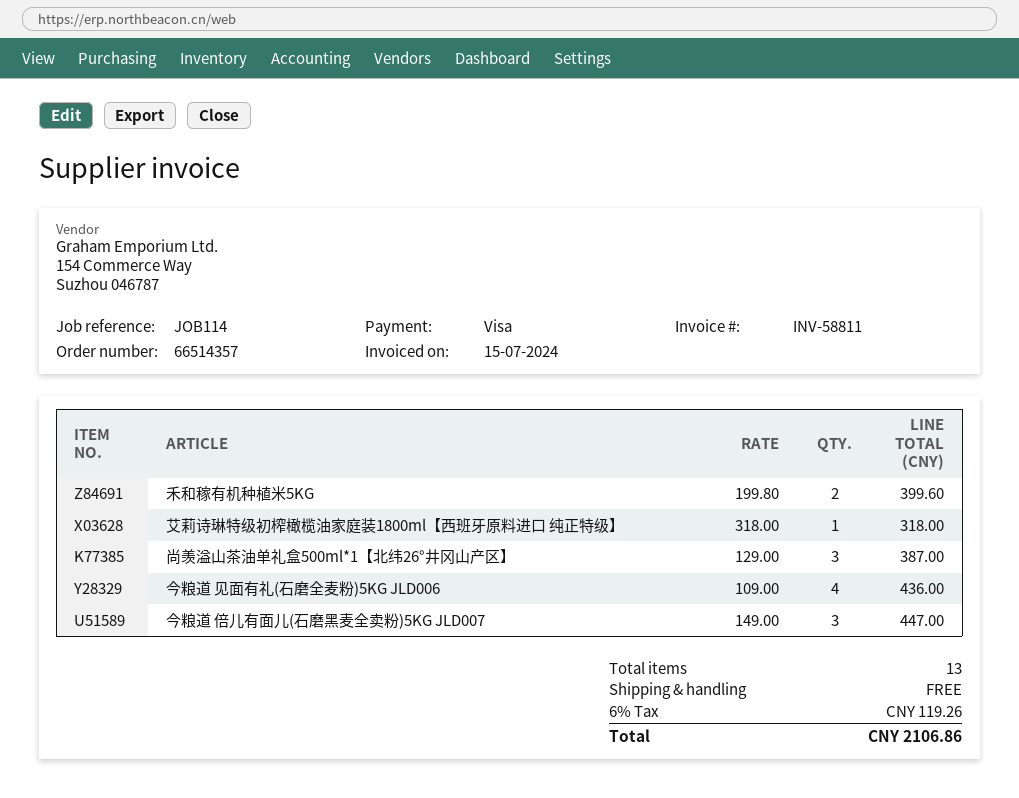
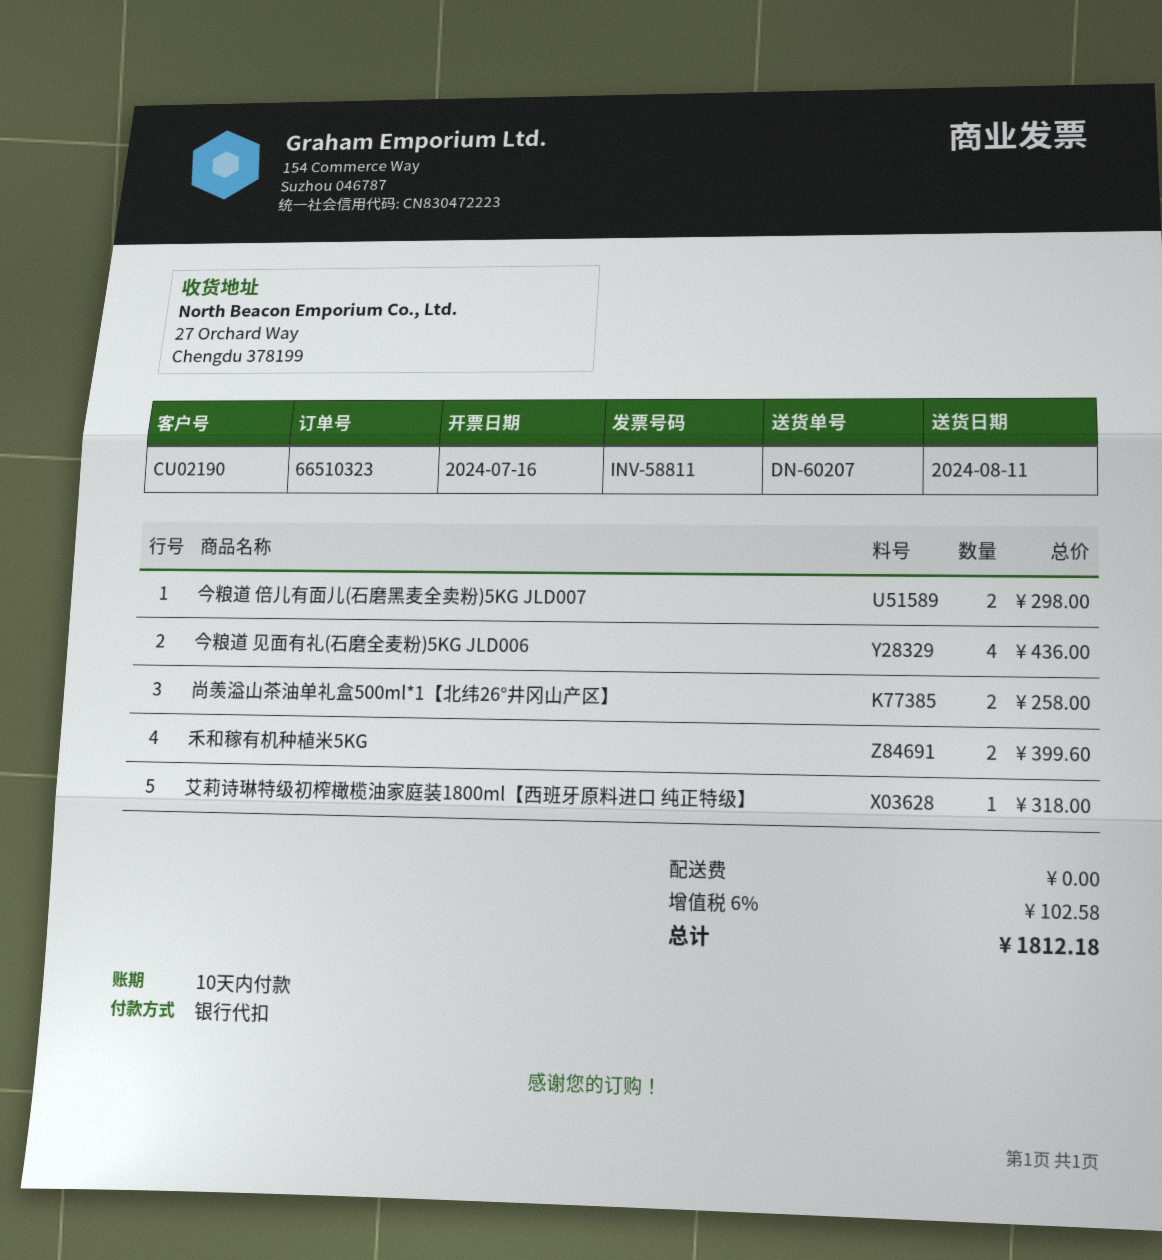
order number: 66514357 -> 66510323
invoice date: 2024-07-15 -> 2024-07-16
payment method: Visa -> direct debit
尚羡溢山茶油单礼盒500ml*1【北纬26°井冈山产区】: 3 for 387.00 -> 2 for 258.00
今粮道 倍儿有面儿(石磨黑麦全卖粉)5KG JLD007: 3 for 447.00 -> 2 for 298.00
tax: 6% = 119.26 -> 6% = 102.58
total: 2106.86 -> 1812.18

